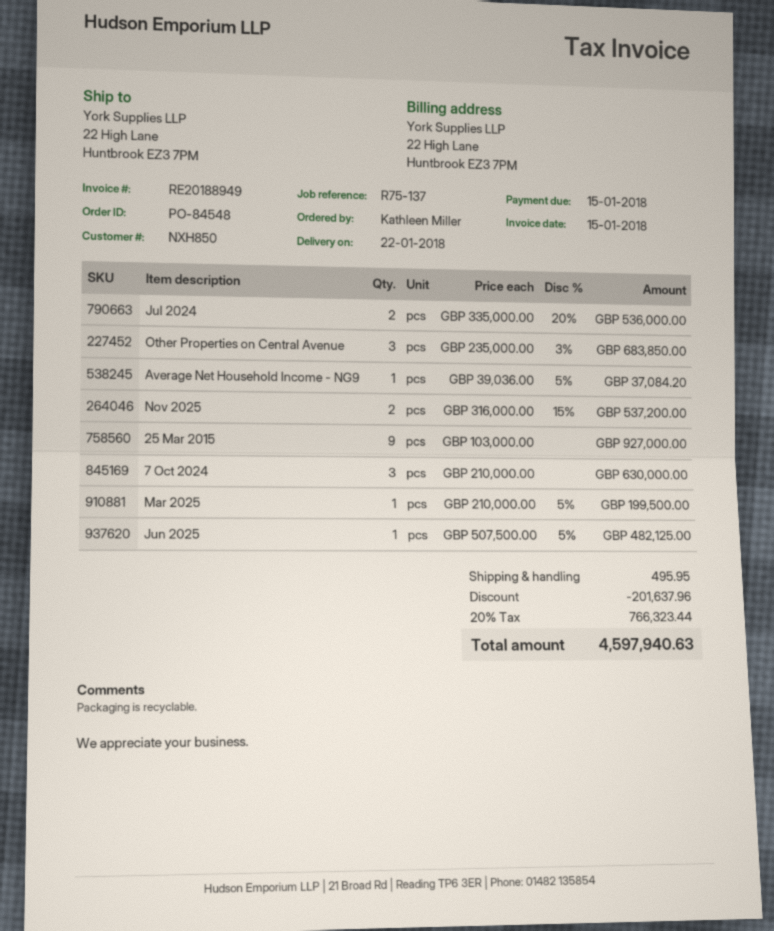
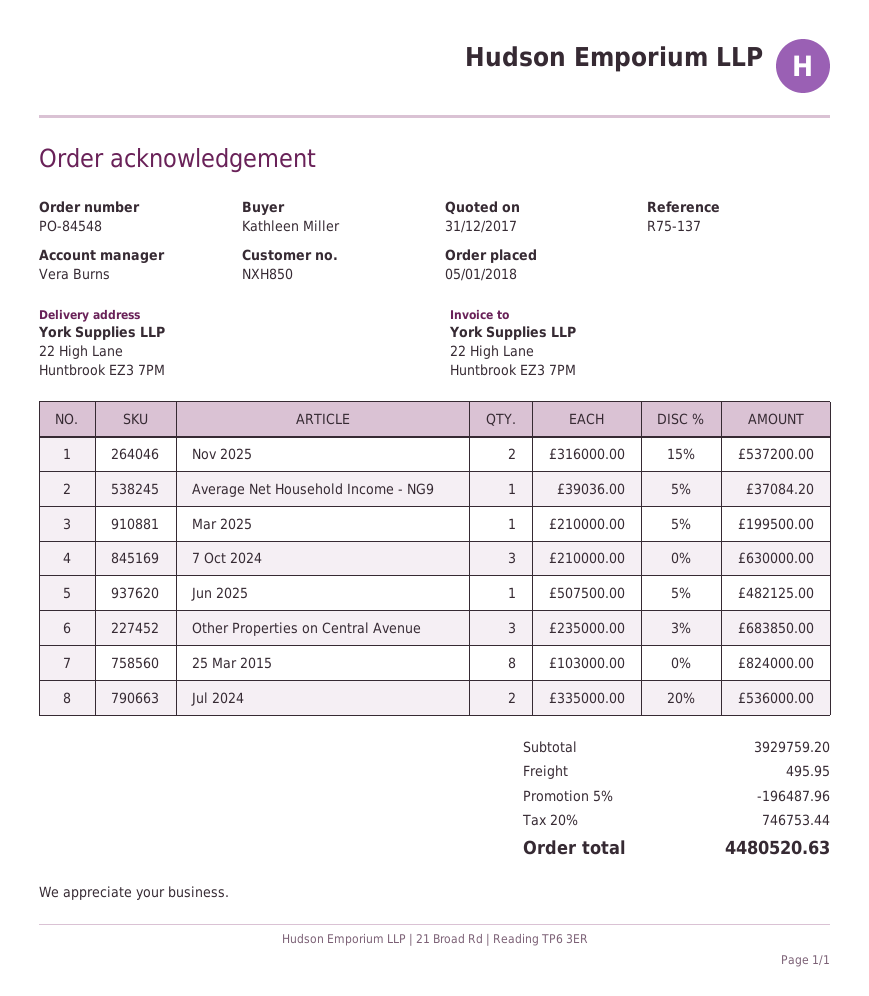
25 Mar 2015: 9 x 103000.00 = 927000.00 -> 8 x 103000.00 = 824000.00
discount: 201637.96 -> 196487.96
tax: 20% = 766323.44 -> 20% = 746753.44
total: 4597940.63 -> 4480520.63

